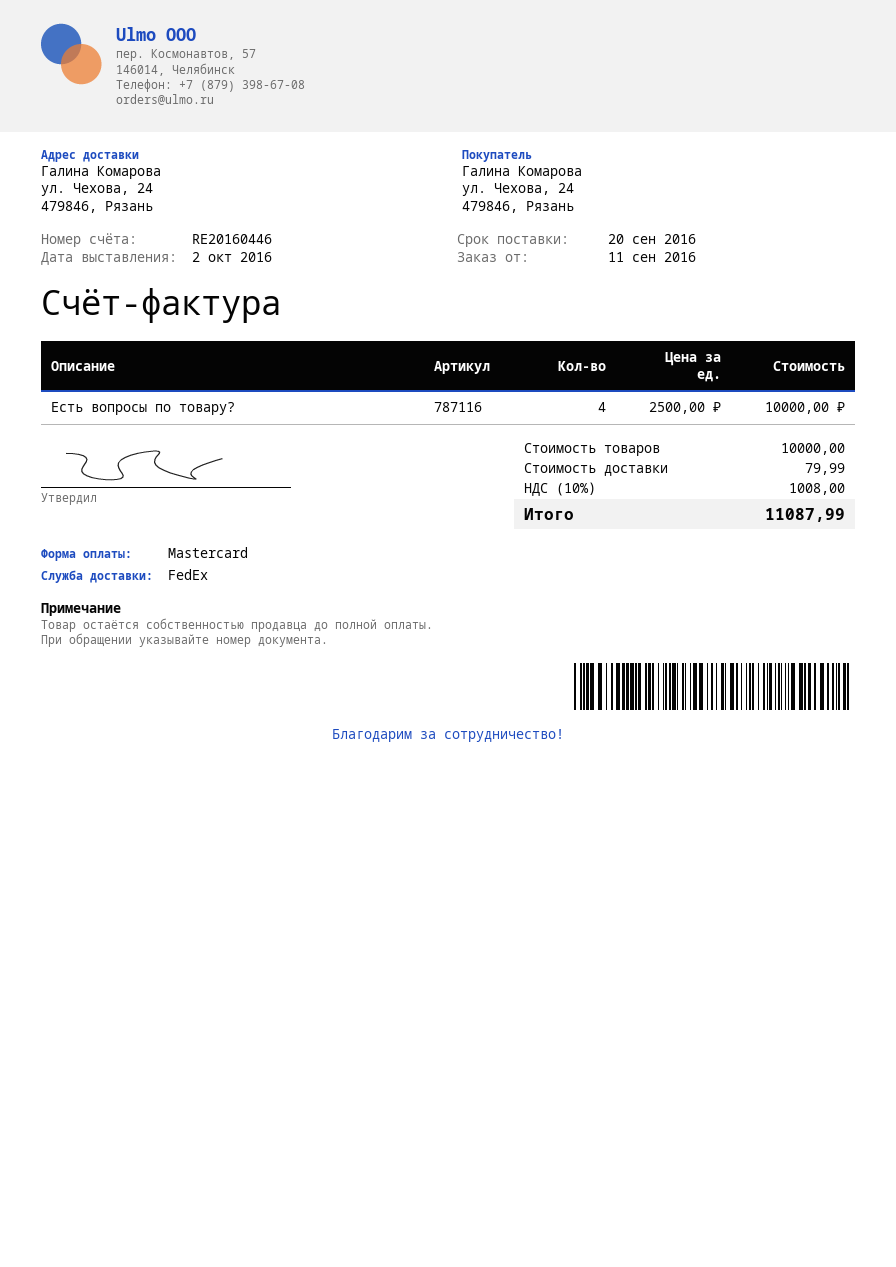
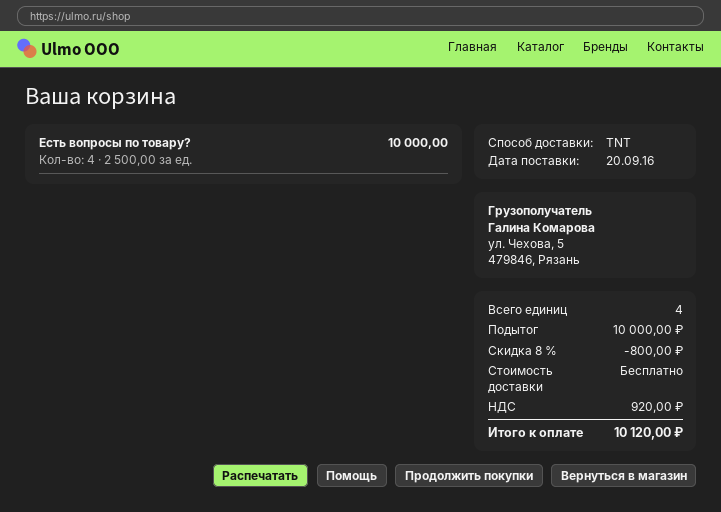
shipping method: FedEx -> TNT
ship to: ул. Чехова, 24, 479846, Рязань -> ул. Чехова, 5, 479846, Рязань
discount: none -> 8% = 800.00
shipping: 79.99 -> 0.00
tax: 1008.00 -> 920.00
total: 11087.99 -> 10120.00

